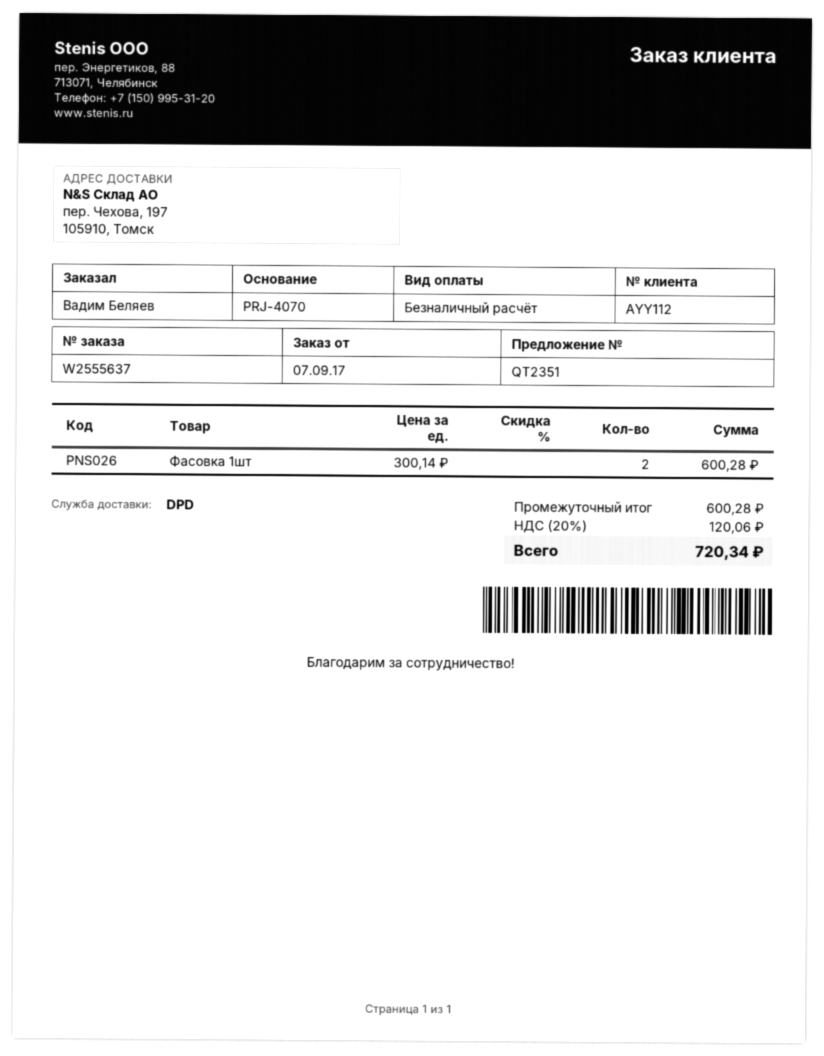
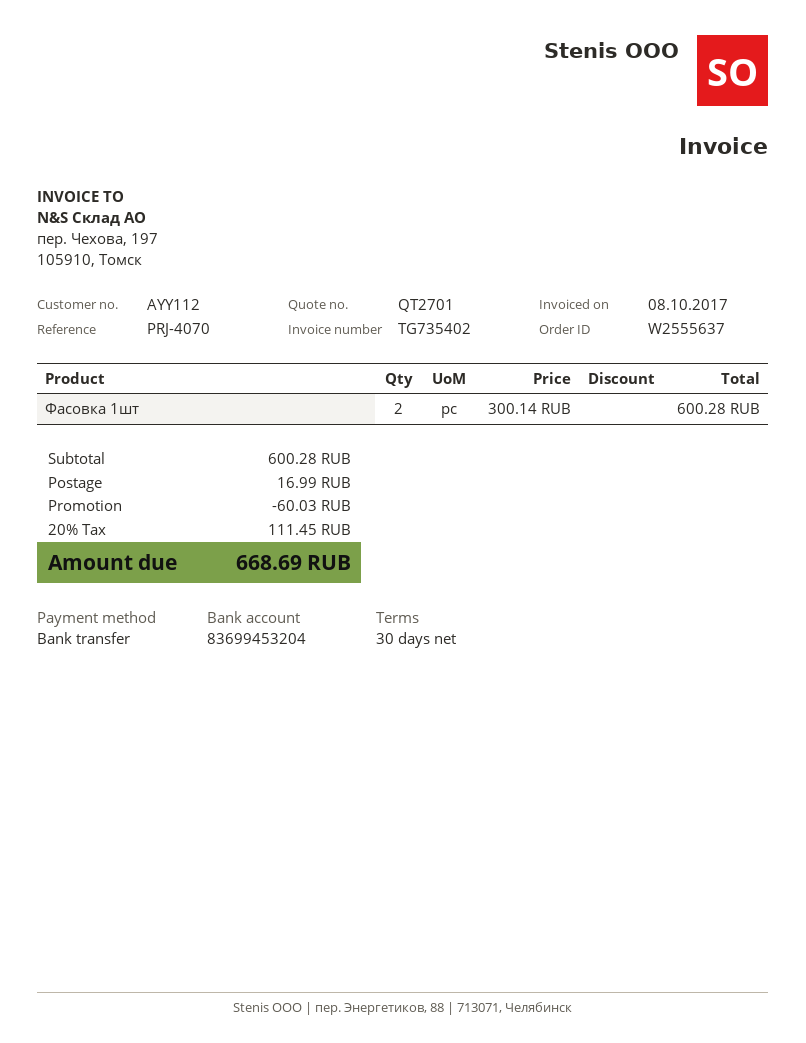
quote number: QT2351 -> QT2701
discount: none -> 60.03
shipping: none -> 16.99
tax: 20% = 120.06 -> 20% = 111.45
total: 720.34 -> 668.69

